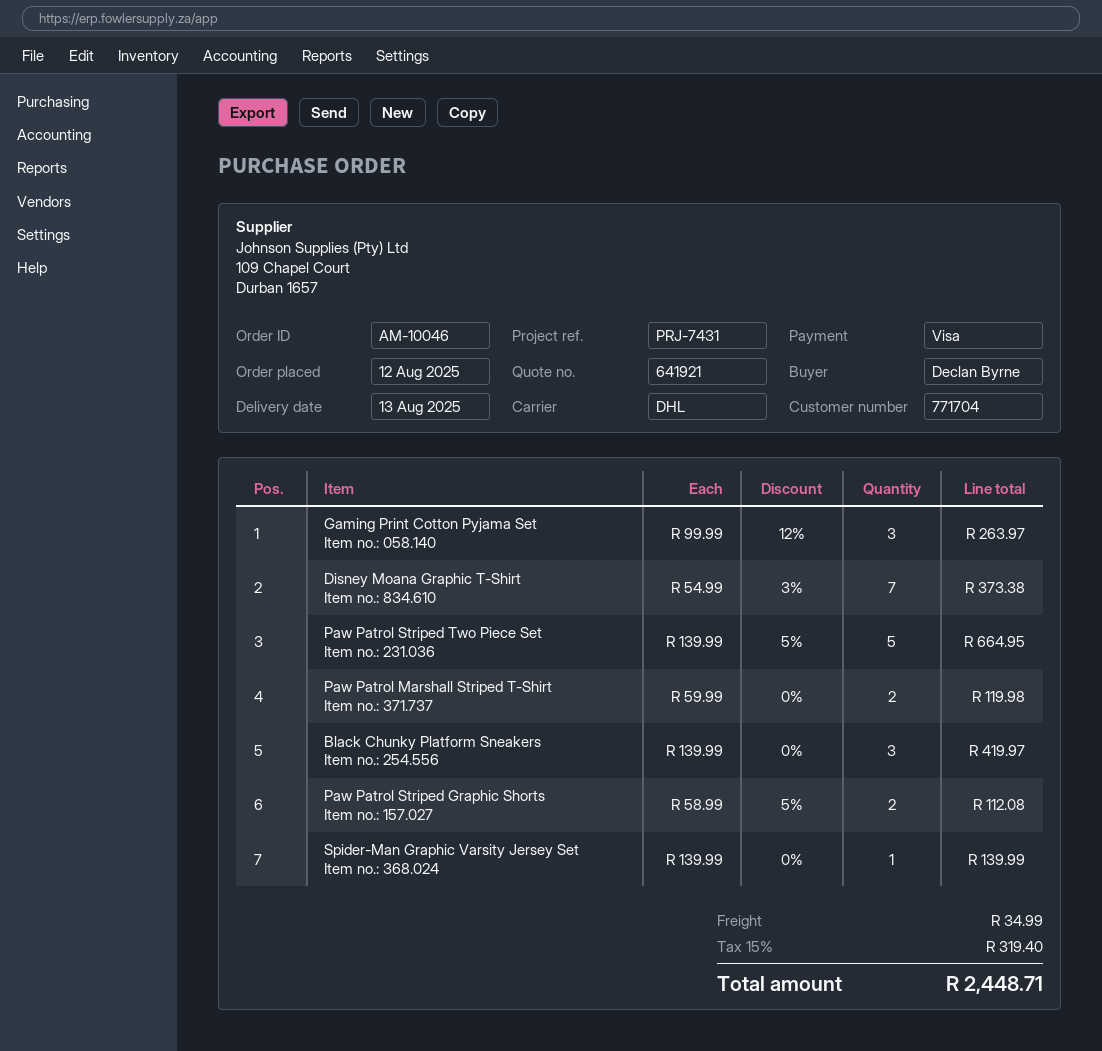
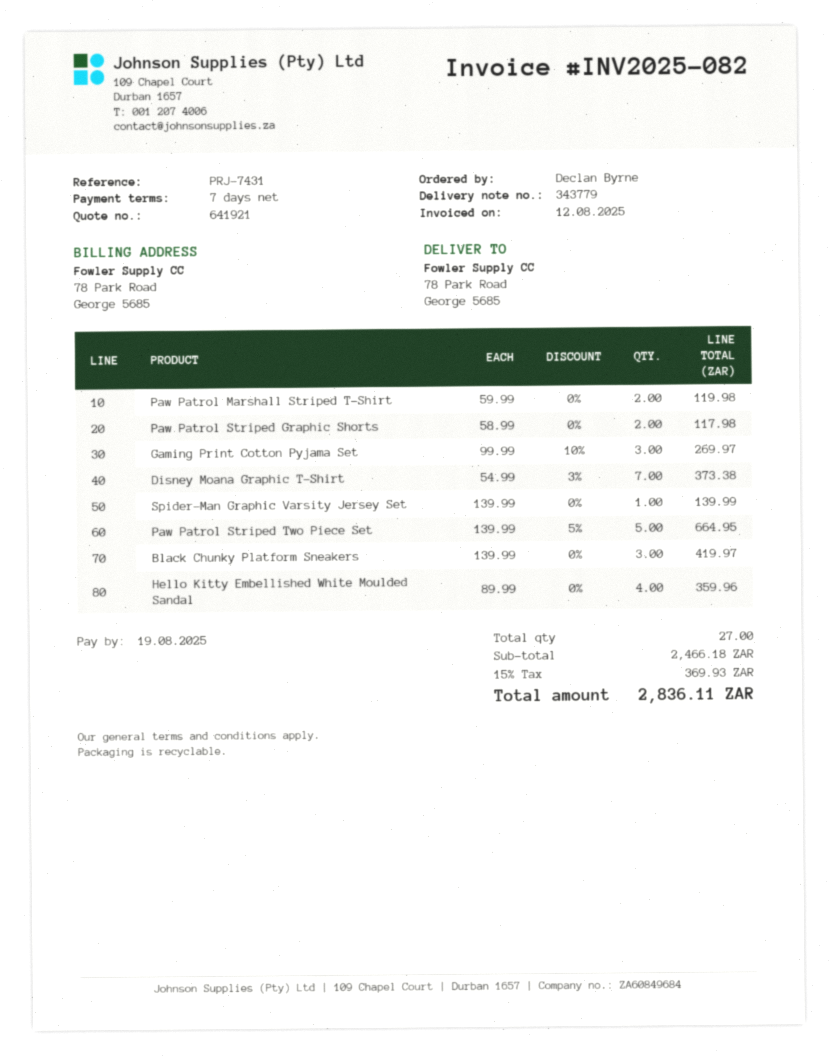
Gaming Print Cotton Pyjama Set: 3 x 99.99 - 12% = 263.97 -> 3 x 99.99 - 10% = 269.97
Paw Patrol Striped Graphic Shorts: 2 x 58.99 - 5% = 112.08 -> 2 x 58.99 = 117.98
Hello Kitty Embellished White Moulded Sandal: none -> 4 x 89.99 = 359.96
shipping: 34.99 -> none
tax: 15% = 319.40 -> 15% = 369.93
total: 2448.71 -> 2836.11

